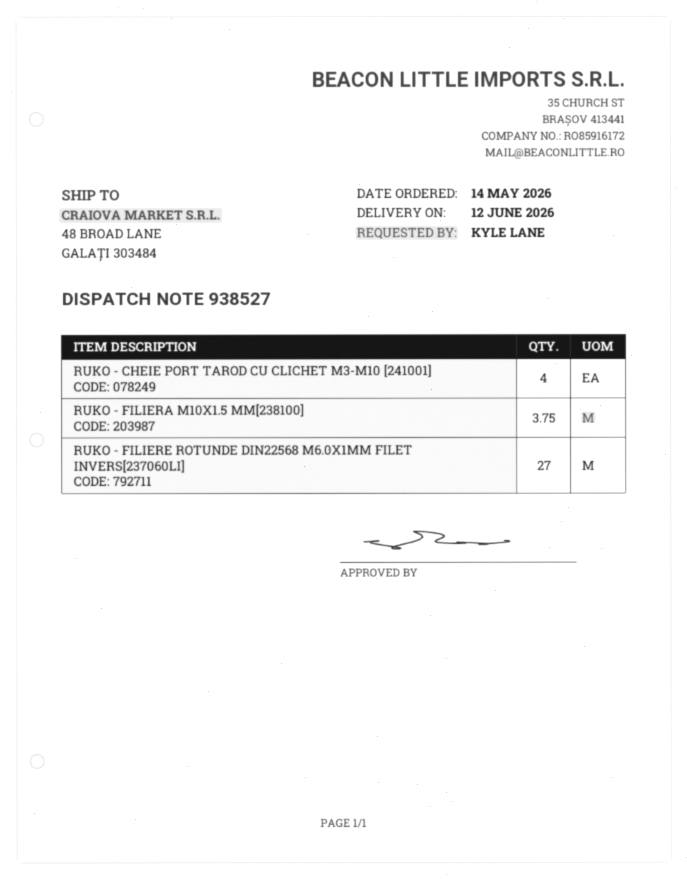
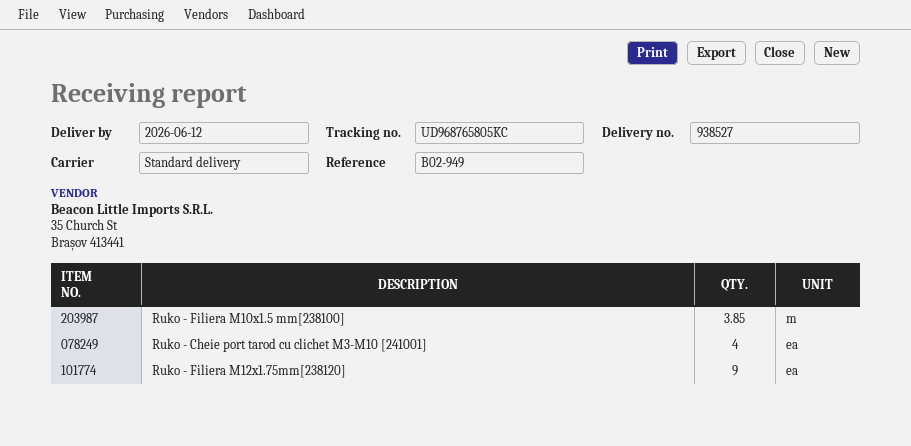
RUKO - FILIERA M10X1.5 MM[238100]: 3.75 -> 3.85
RUKO - FILIERE ROTUNDE DIN22568 M6.0X1MM FILET INVERS[237060LI]: 27 -> none
Ruko - Filiera M12x1.75mm[238120]: none -> 9

